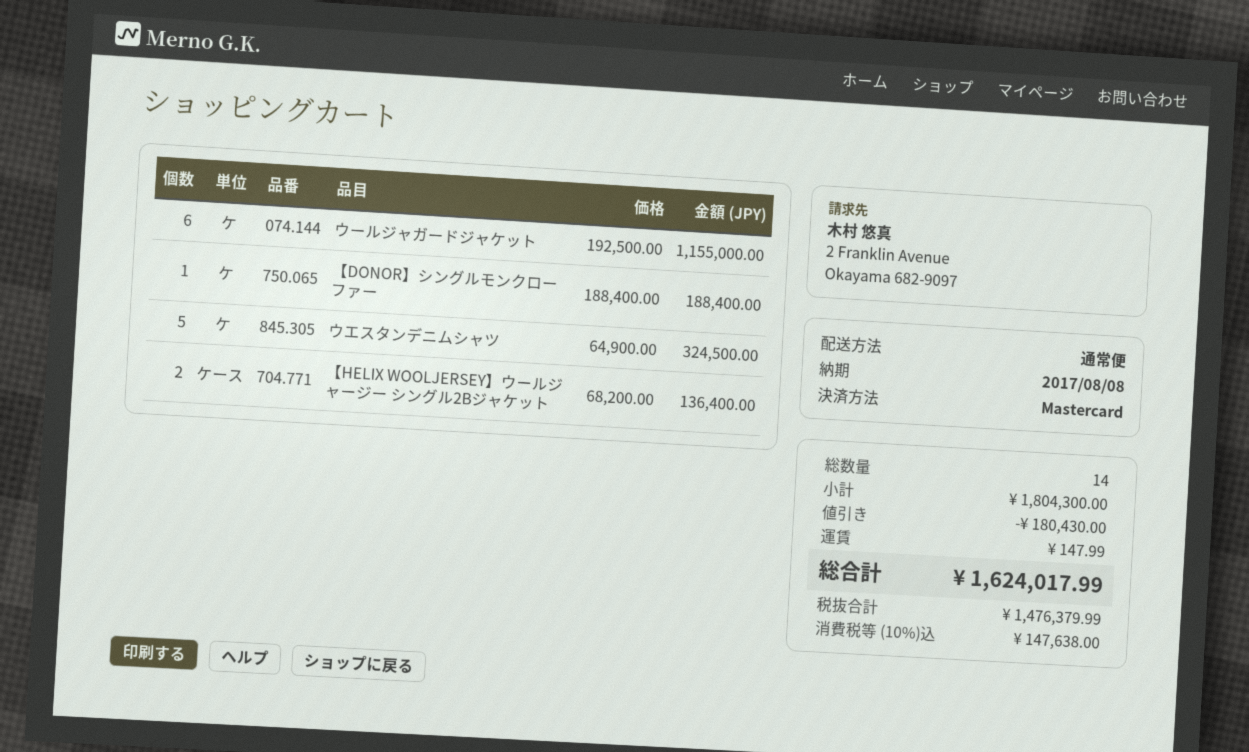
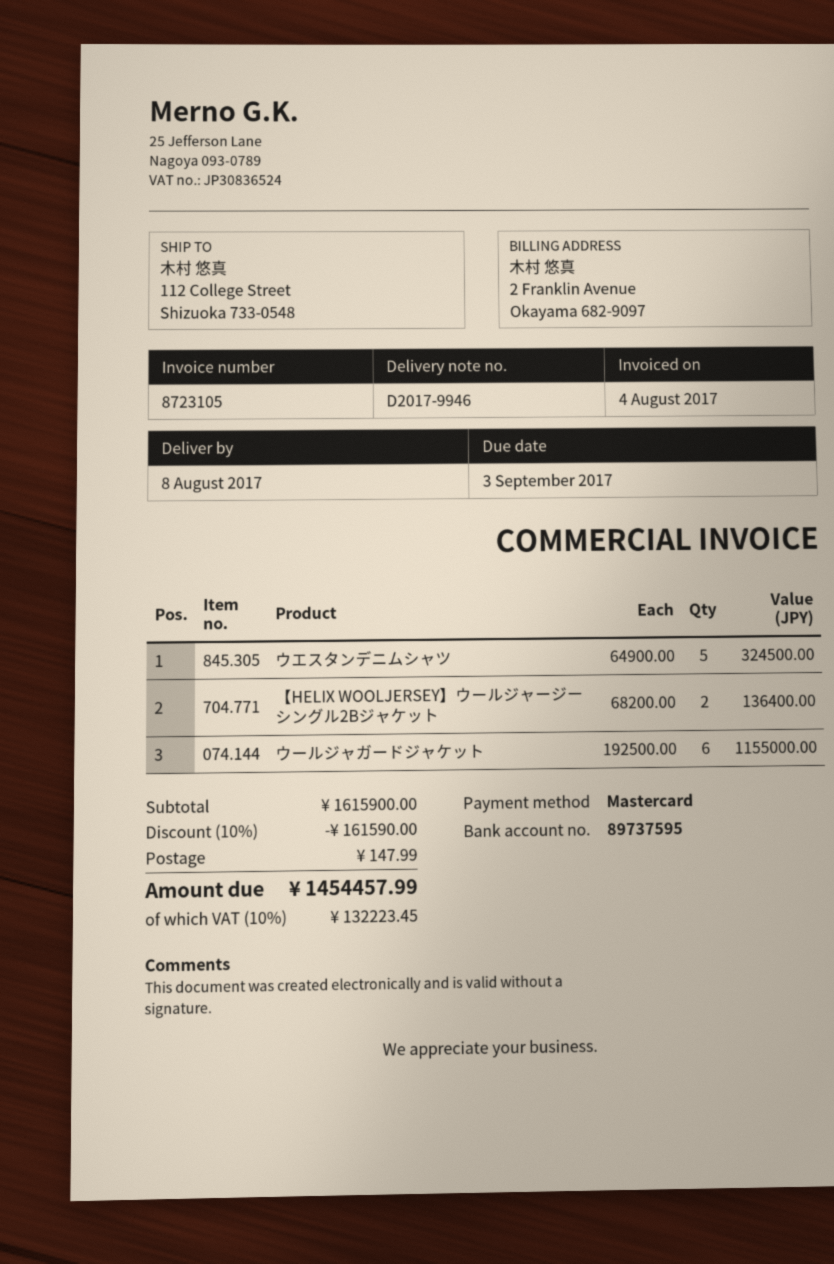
【DONOR】シングルモンクローファー: 1 x 188400.00 = 188400.00 -> none
subtotal: 1804300.00 -> 1615900.00
discount: 180430.00 -> 161590.00
tax: 10% = 147638.00 -> 10% = 132223.45
total: 1624017.99 -> 1454457.99

